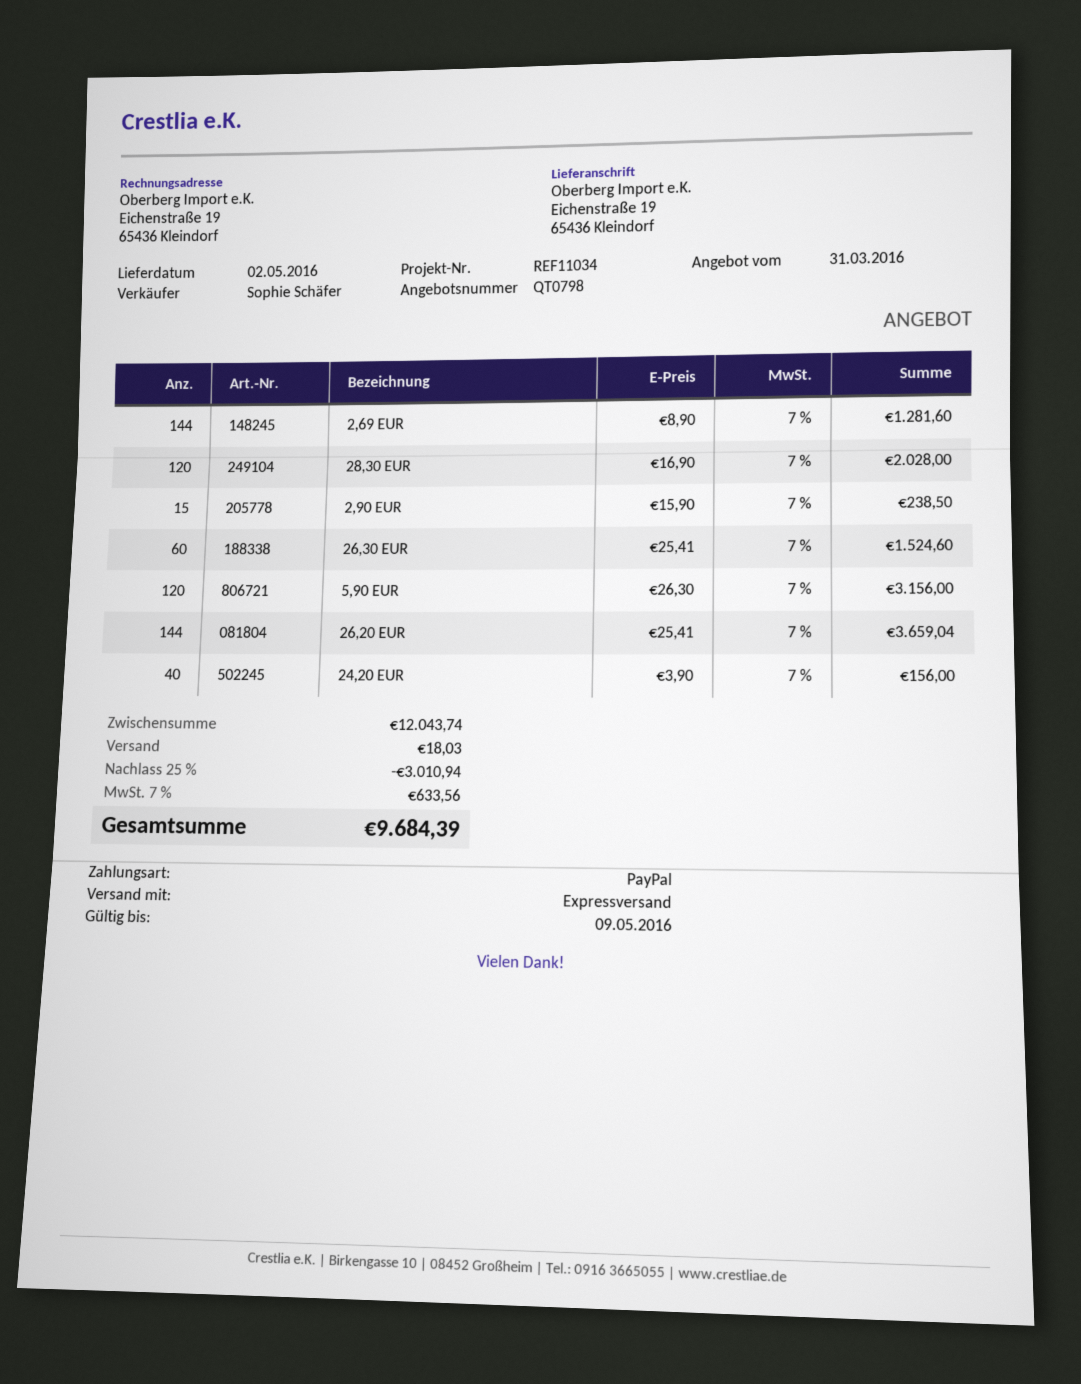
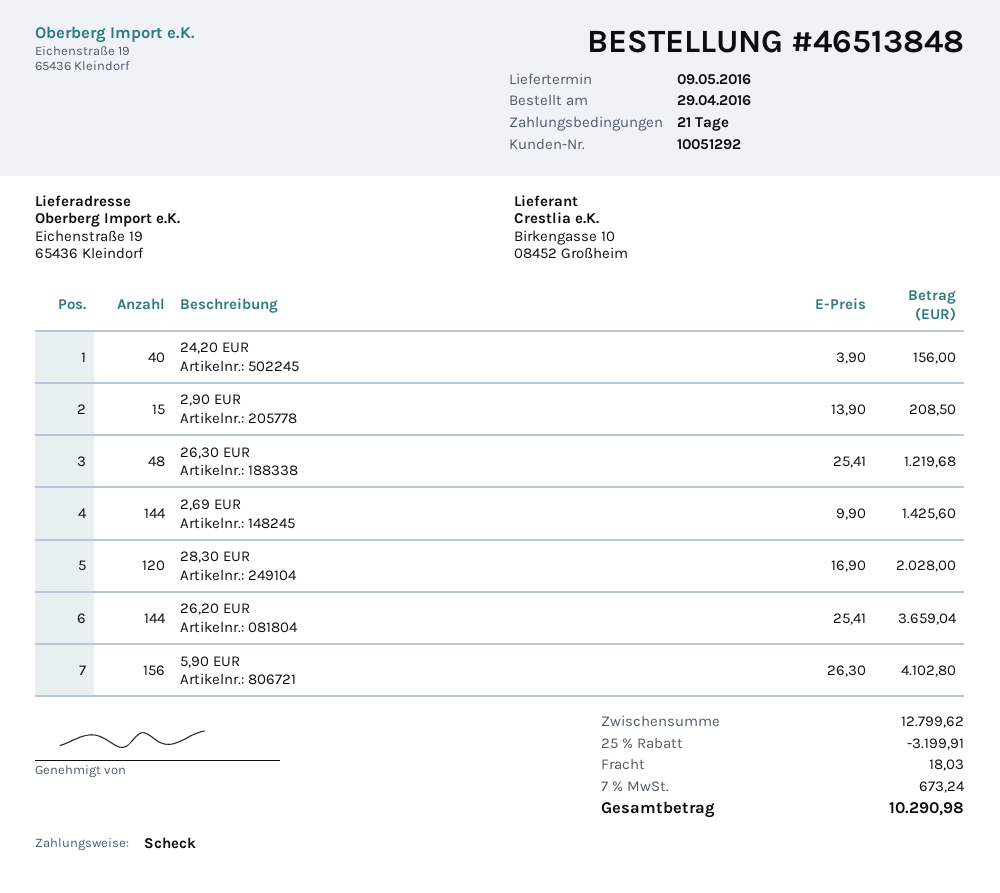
delivery date: 2016-05-02 -> 2016-05-09
payment method: PayPal -> cheque
2,69 EUR: 144 x 8.90 = 1281.60 -> 144 x 9.90 = 1425.60
2,90 EUR: 15 x 15.90 = 238.50 -> 15 x 13.90 = 208.50
26,30 EUR: 60 x 25.41 = 1524.60 -> 48 x 25.41 = 1219.68
5,90 EUR: 120 x 26.30 = 3156.00 -> 156 x 26.30 = 4102.80
subtotal: 12043.74 -> 12799.62
discount: 25% = 3010.94 -> 25% = 3199.91
tax: 7% = 633.56 -> 7% = 673.24
total: 9684.39 -> 10290.98

